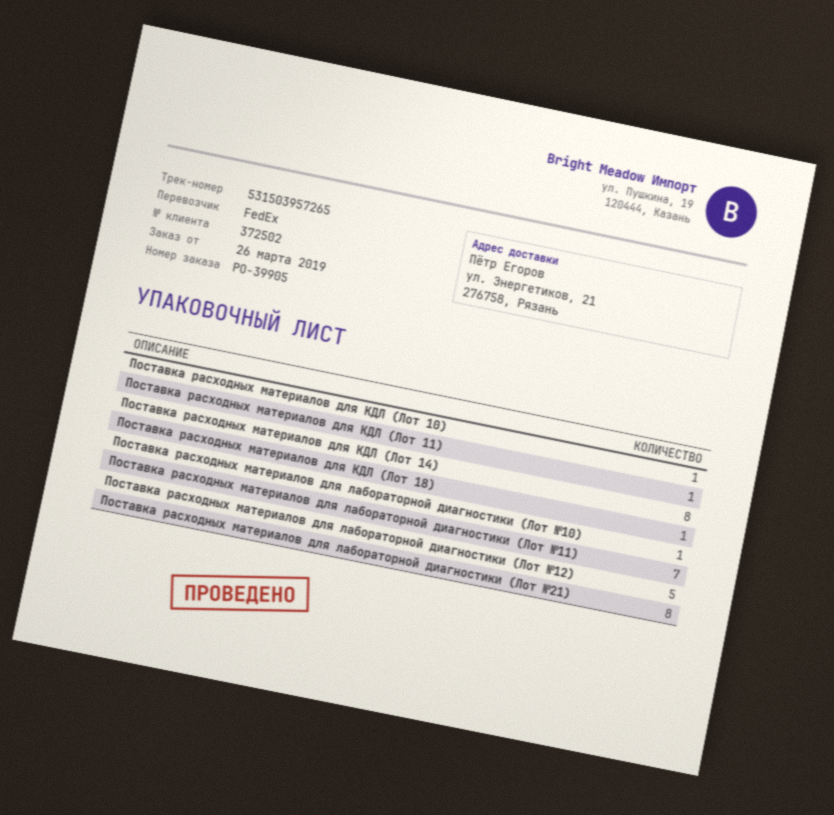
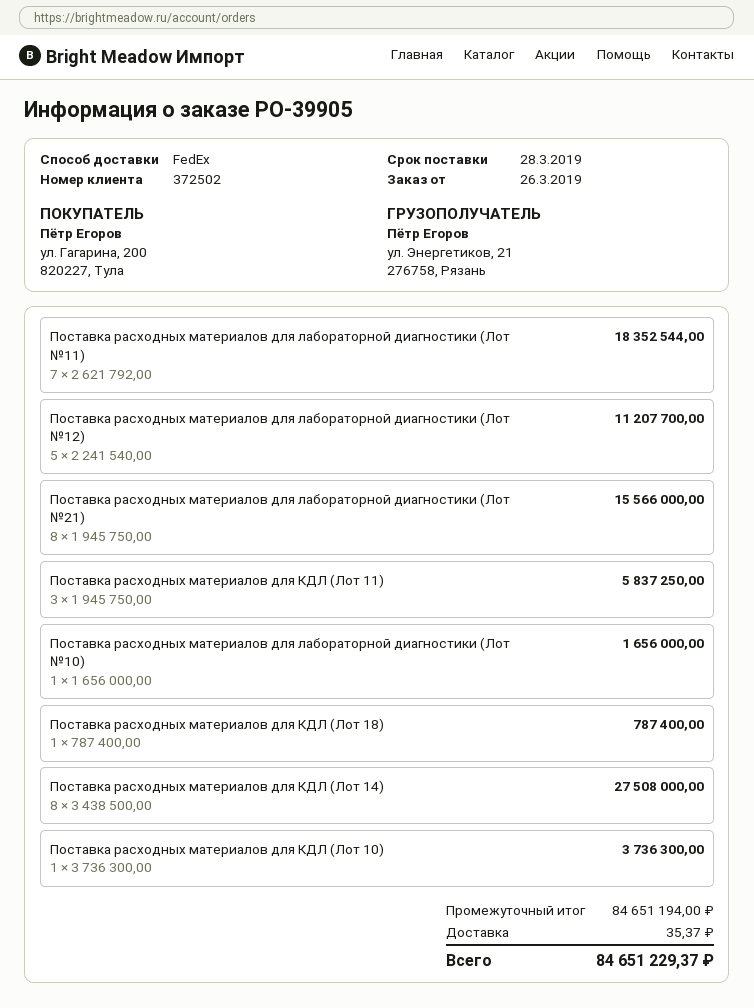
Поставка расходных материалов для КДЛ (Лот 11): 1 -> 3

